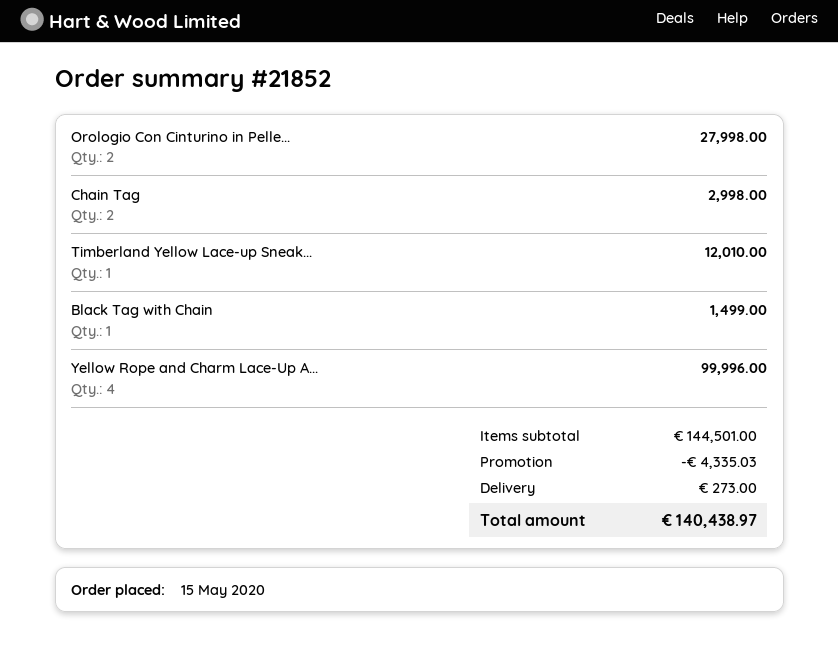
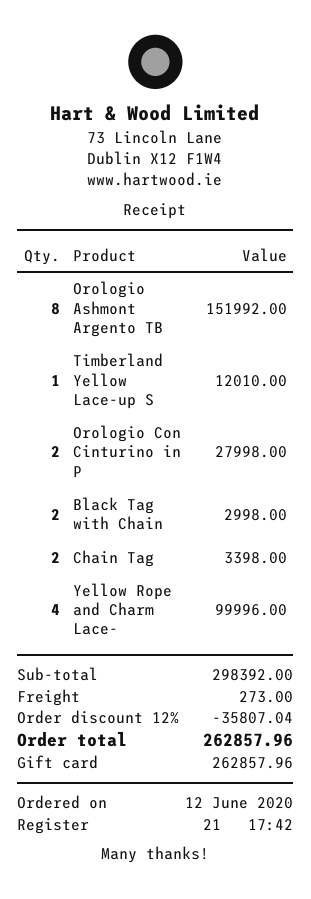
order date: 2020-05-15 -> 2020-06-12
Chain Tag: 2 for 2998.00 -> 2 for 3398.00
Black Tag with Chain: 1 for 1499.00 -> 2 for 2998.00
Orologio Ashmont Argento TB: none -> 8 for 151992.00
subtotal: 144501.00 -> 298392.00
discount: 4335.03 -> 35807.04
total: 140438.97 -> 262857.96

